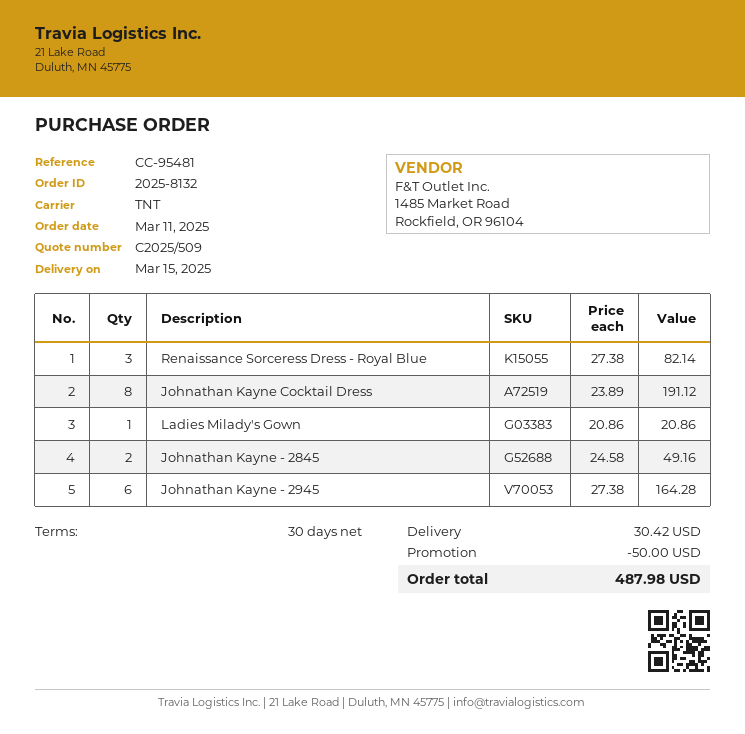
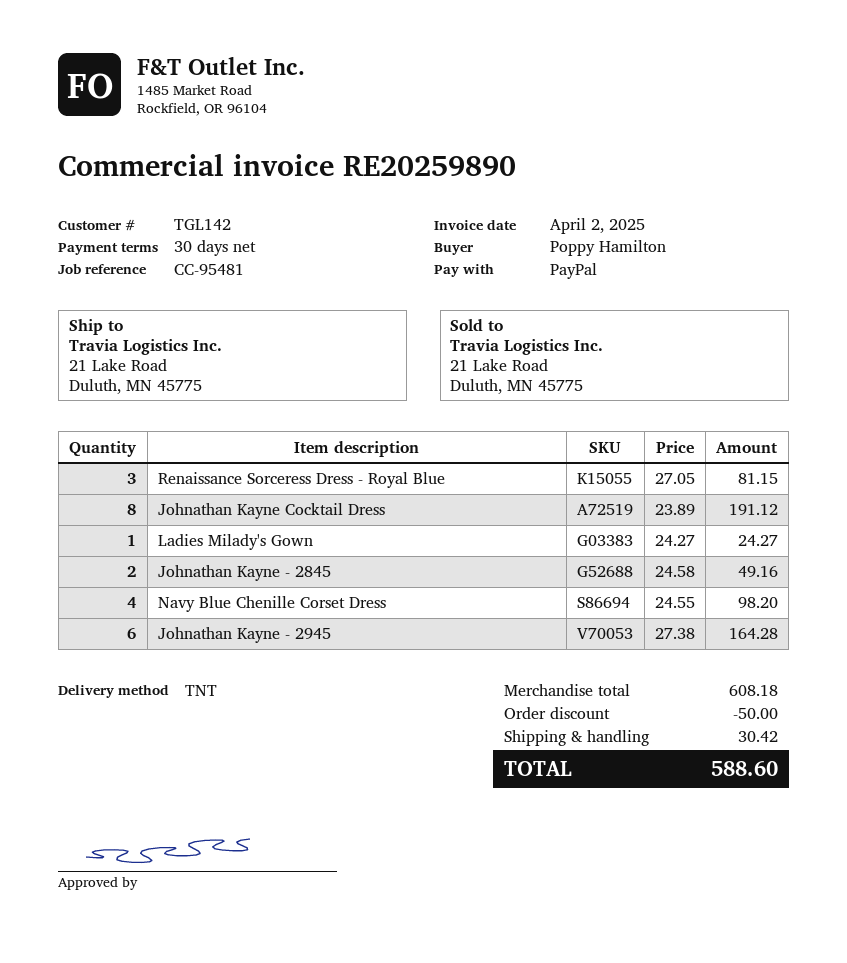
Renaissance Sorceress Dress - Royal Blue: 3 x 27.38 = 82.14 -> 3 x 27.05 = 81.15
Ladies Milady's Gown: 1 x 20.86 = 20.86 -> 1 x 24.27 = 24.27
Navy Blue Chenille Corset Dress: none -> 4 x 24.55 = 98.20
total: 487.98 -> 588.60

